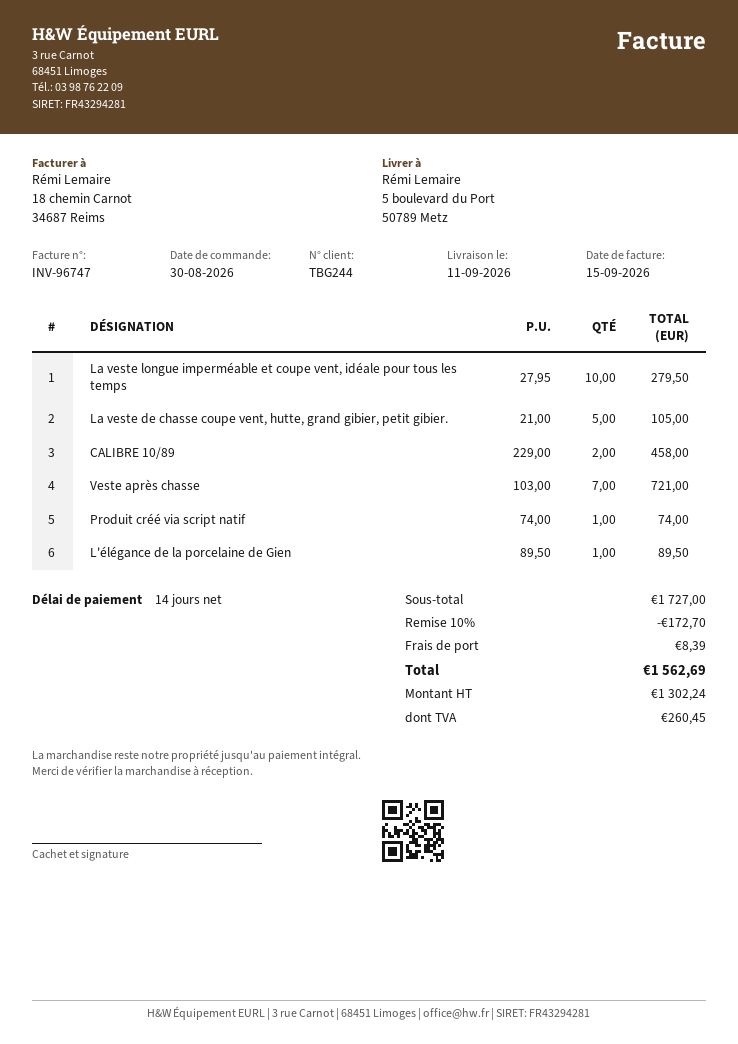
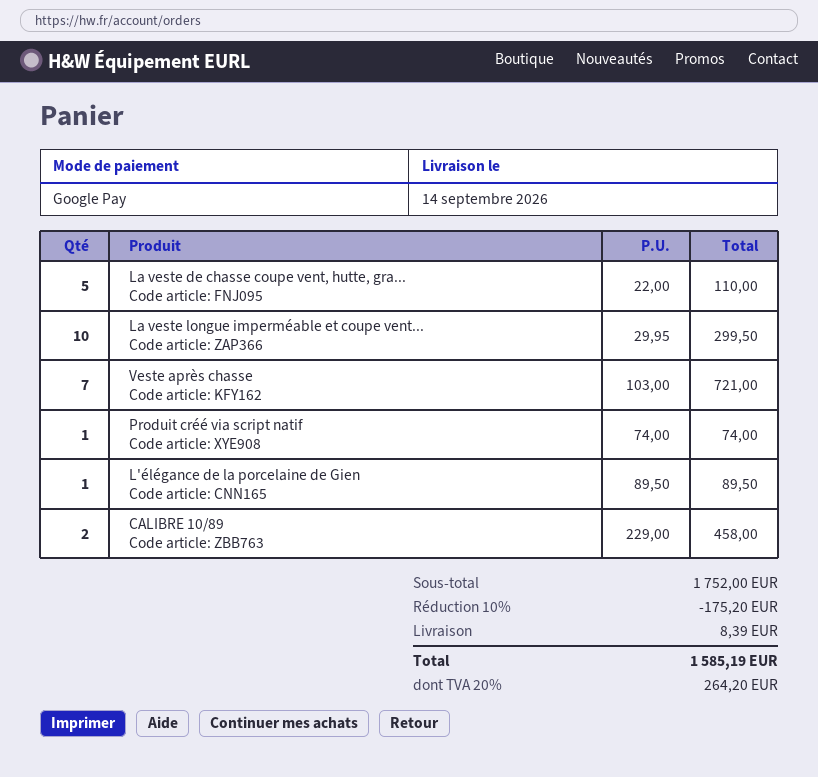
delivery date: 2026-09-11 -> 2026-09-14
La veste longue imperméable et coupe vent, idéale pour tous les temps: 10 x 27.95 = 279.50 -> 10 x 29.95 = 299.50
La veste de chasse coupe vent, hutte, grand gibier, petit gibier.: 5 x 21.00 = 105.00 -> 5 x 22.00 = 110.00
subtotal: 1727.00 -> 1752.00
discount: 10% = 172.70 -> 10% = 175.20
tax: 260.45 -> 264.20
total: 1562.69 -> 1585.19

